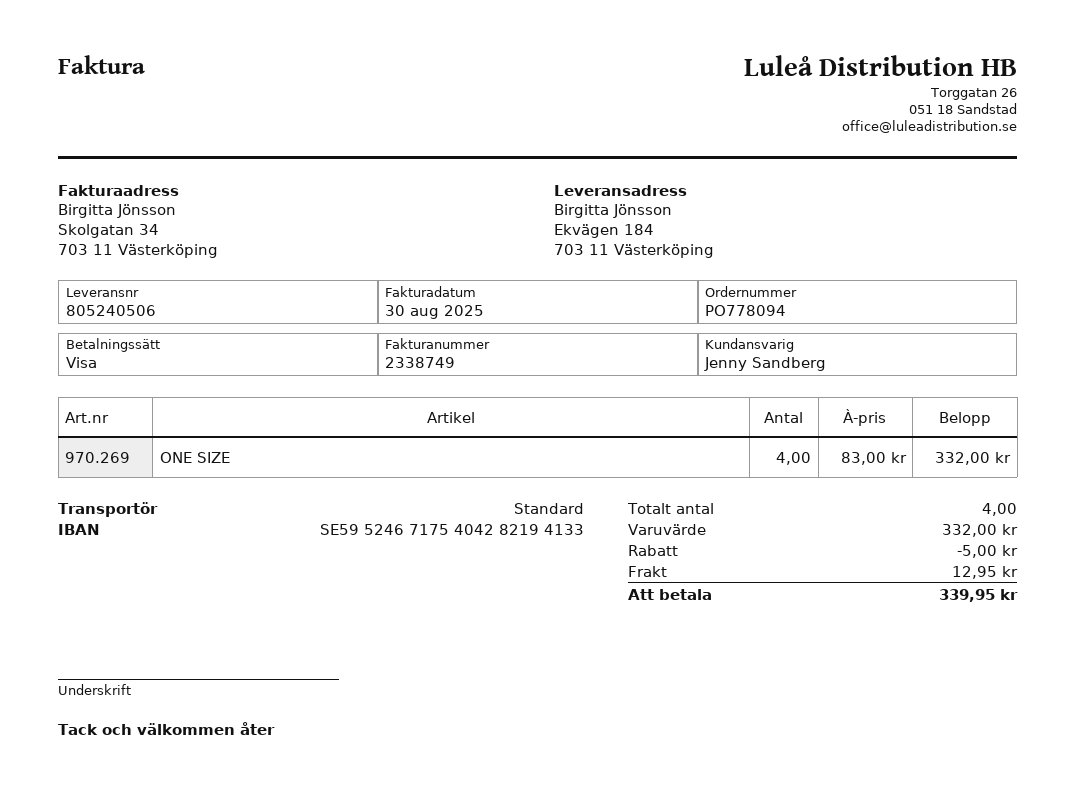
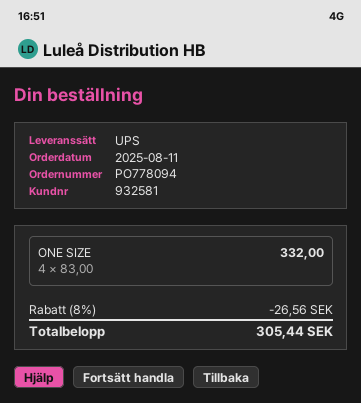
shipping method: standard -> UPS
discount: 5.00 -> 26.56
shipping: 12.95 -> none
total: 339.95 -> 305.44

